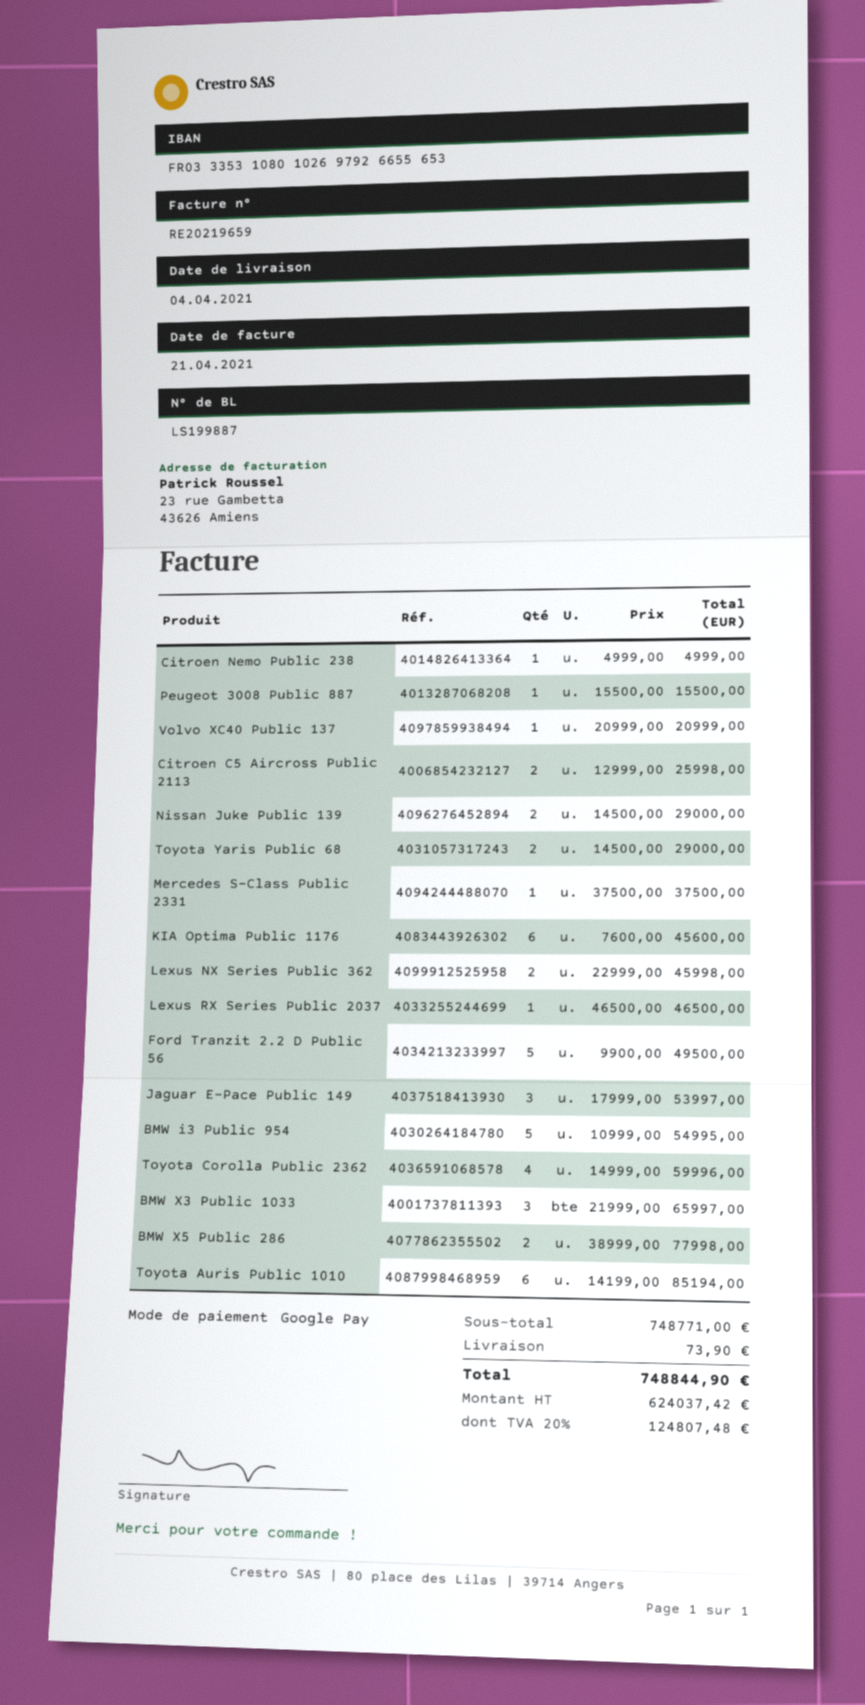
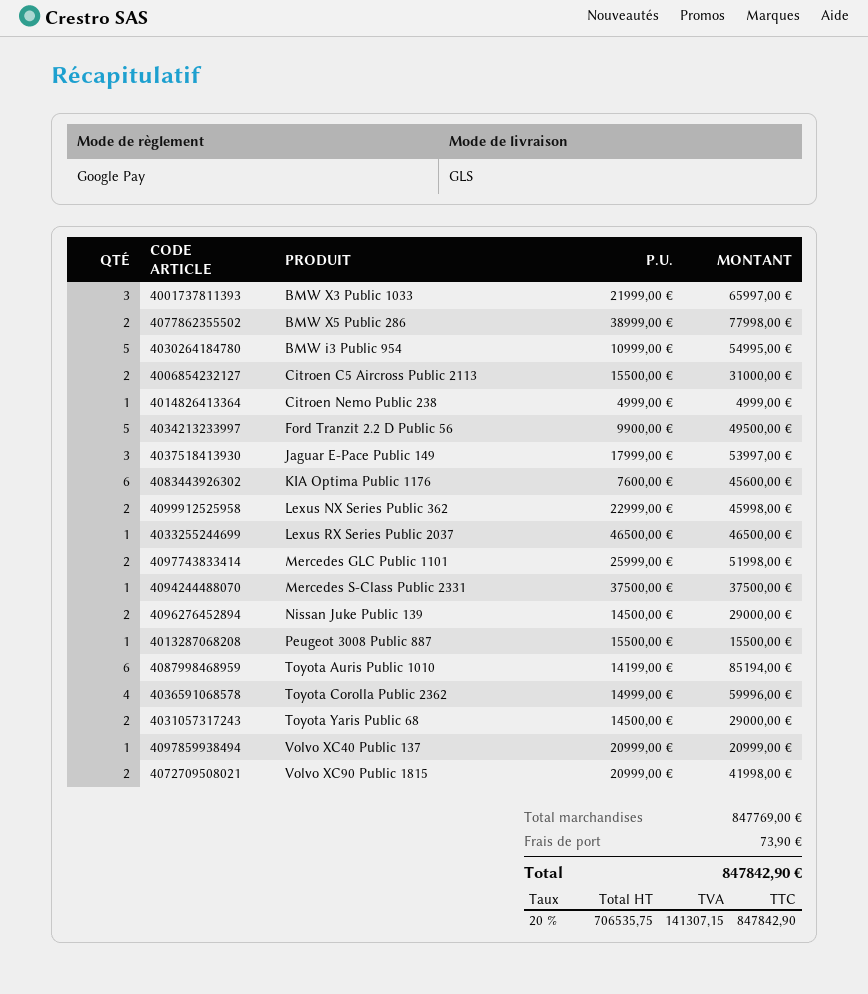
Citroen C5 Aircross Public 2113: 2 x 12999.00 = 25998.00 -> 2 x 15500.00 = 31000.00
Mercedes GLC Public 1101: none -> 2 x 25999.00 = 51998.00
Volvo XC90 Public 1815: none -> 2 x 20999.00 = 41998.00
subtotal: 748771.00 -> 847769.00
net: 624037.42 -> 706535.75
tax: 20% = 124807.48 -> 20% = 141307.15
total: 748844.90 -> 847842.90

